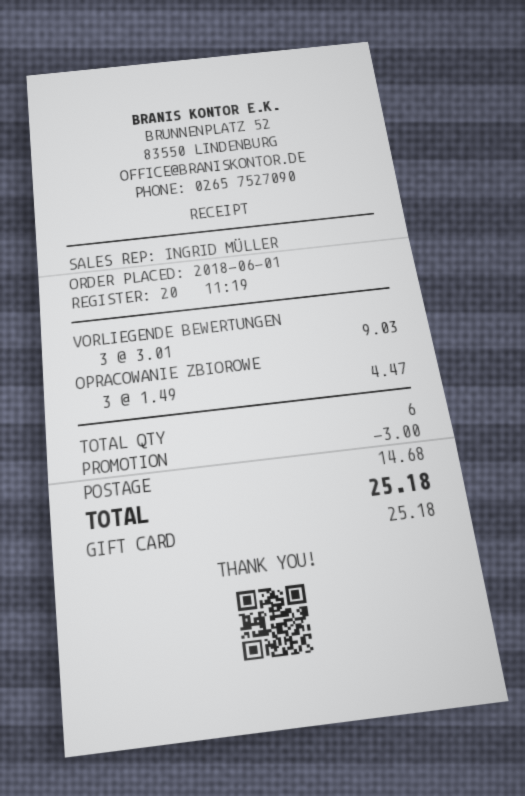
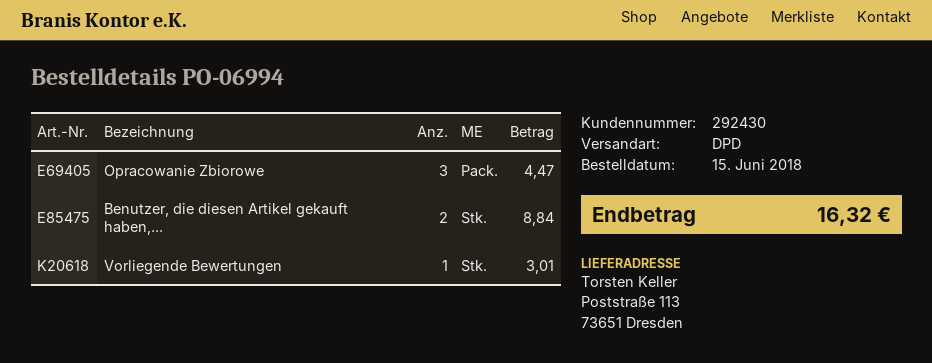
order date: 2018-06-01 -> 2018-06-15
VORLIEGENDE BEWERTUNGEN: 3 for 9.03 -> 1 for 3.01
Benutzer, die diesen Artikel gekauft haben,...: none -> 2 for 8.84
discount: 3.00 -> none
shipping: 14.68 -> none
total: 25.18 -> 16.32

